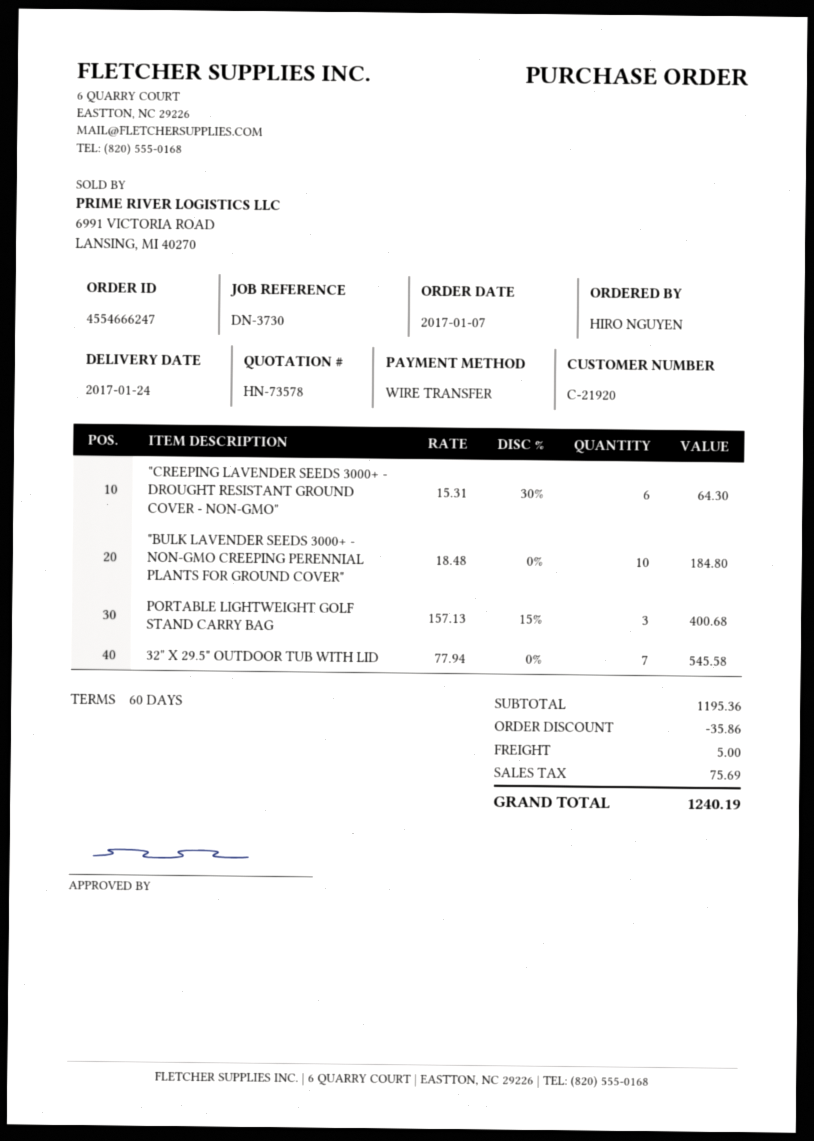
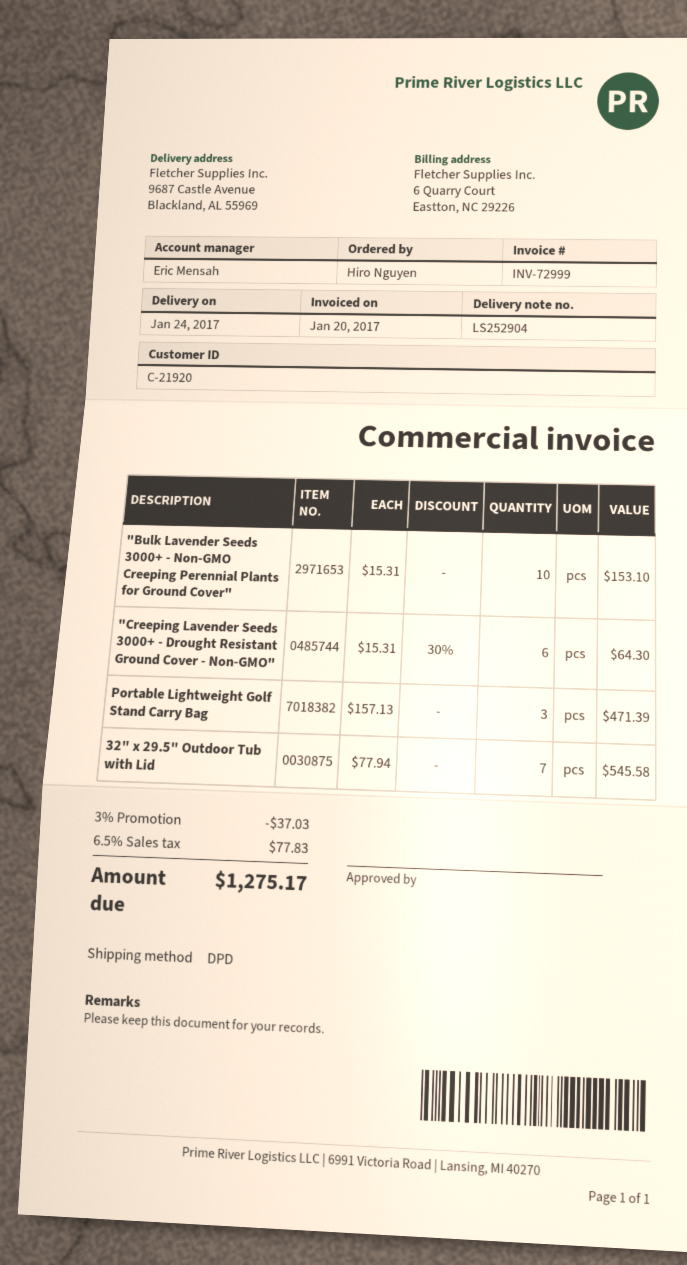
"BULK LAVENDER SEEDS 3000+ - NON-GMO CREEPING PERENNIAL PLANTS FOR GROUND COVER": 10 x 18.48 = 184.80 -> 10 x 15.31 = 153.10
PORTABLE LIGHTWEIGHT GOLF STAND CARRY BAG: 3 x 157.13 - 15% = 400.68 -> 3 x 157.13 = 471.39
discount: 35.86 -> 37.03
shipping: 5.00 -> none
tax: 75.69 -> 77.83
total: 1240.19 -> 1275.17

